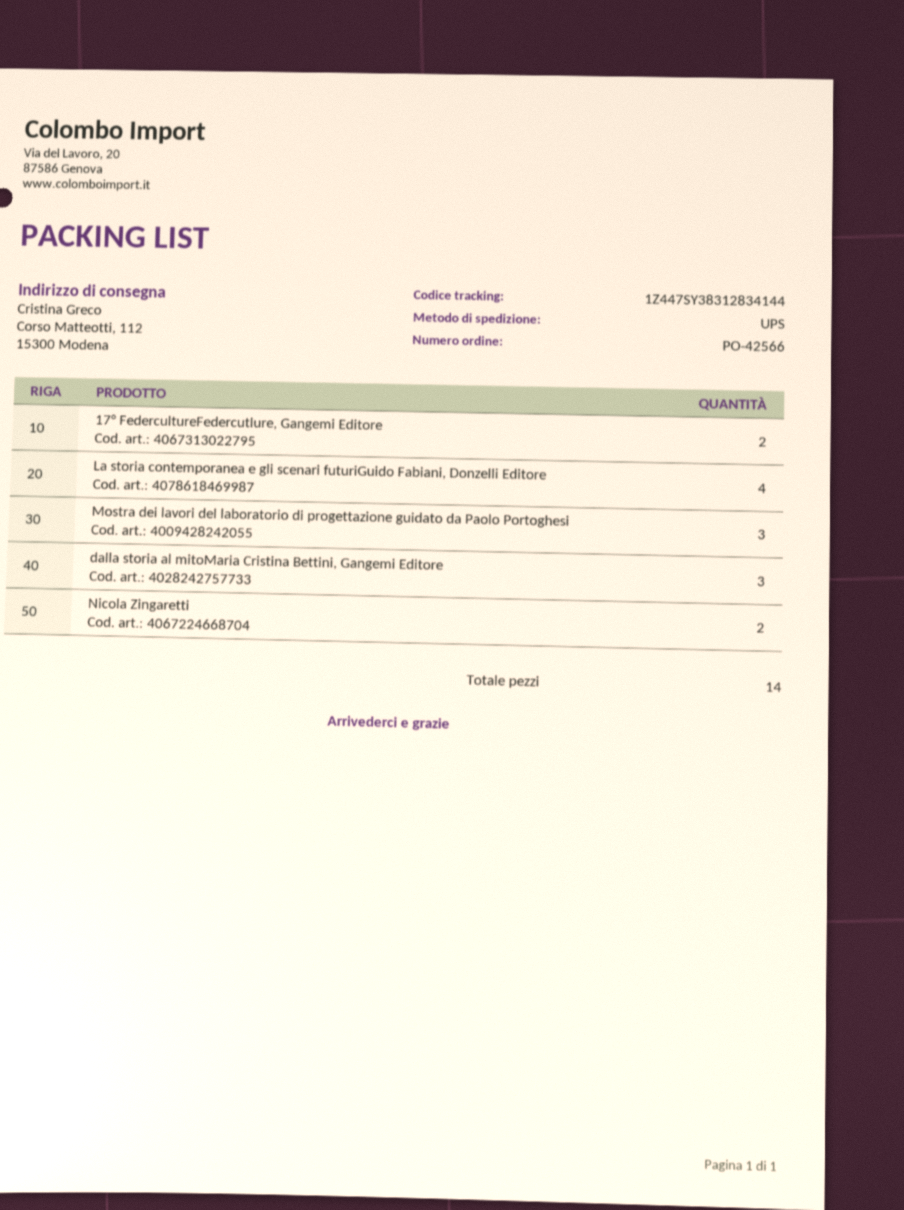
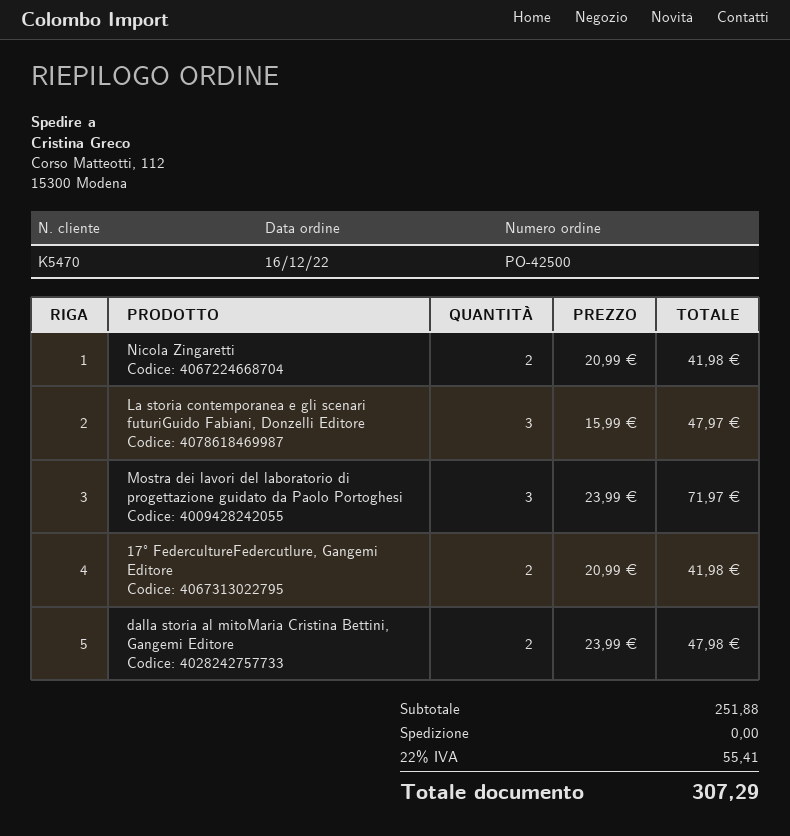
order number: PO-42566 -> PO-42500
La storia contemporanea e gli scenari futuriGuido Fabiani, Donzelli Editore: 4 -> 3
dalla storia al mitoMaria Cristina Bettini, Gangemi Editore: 3 -> 2

